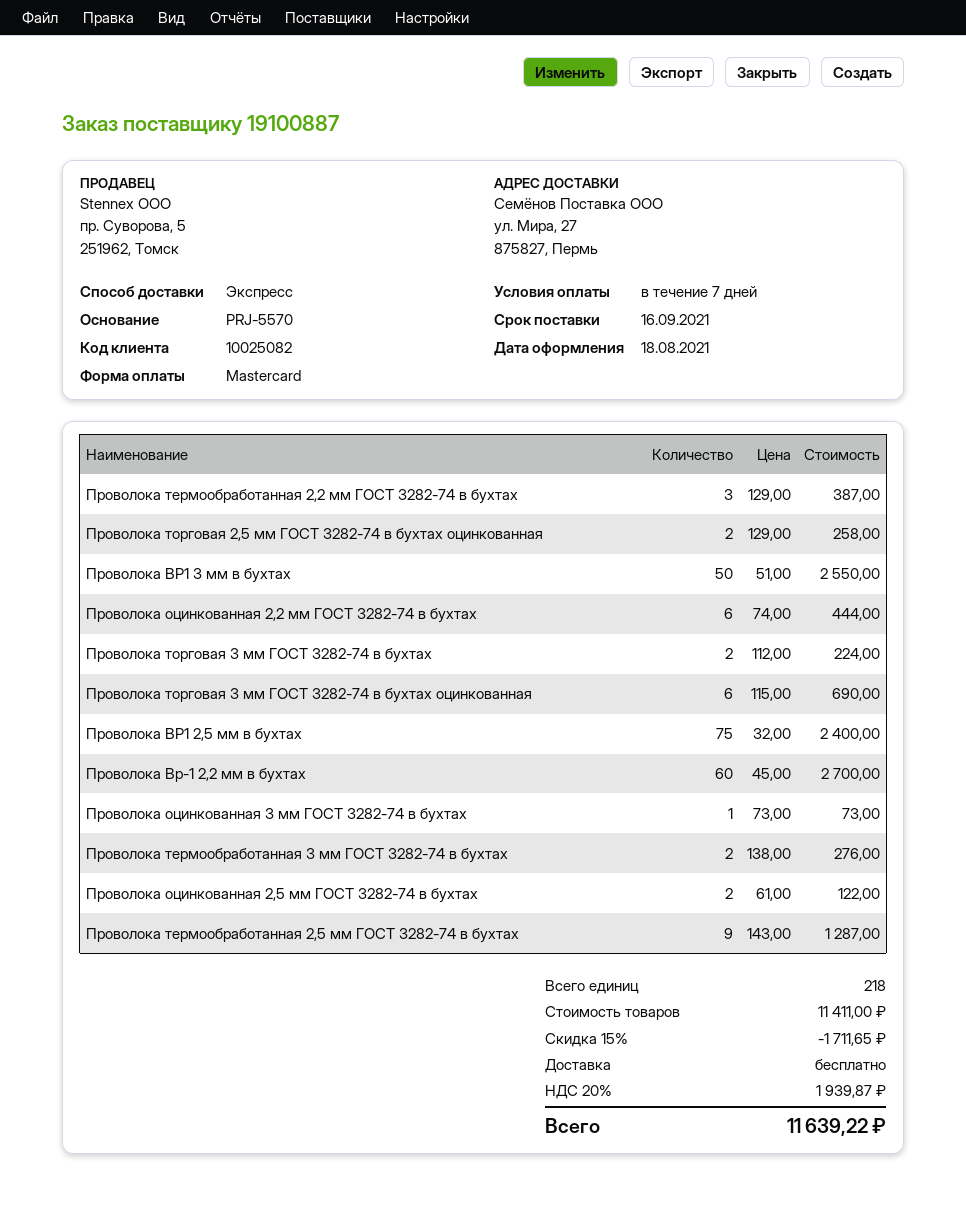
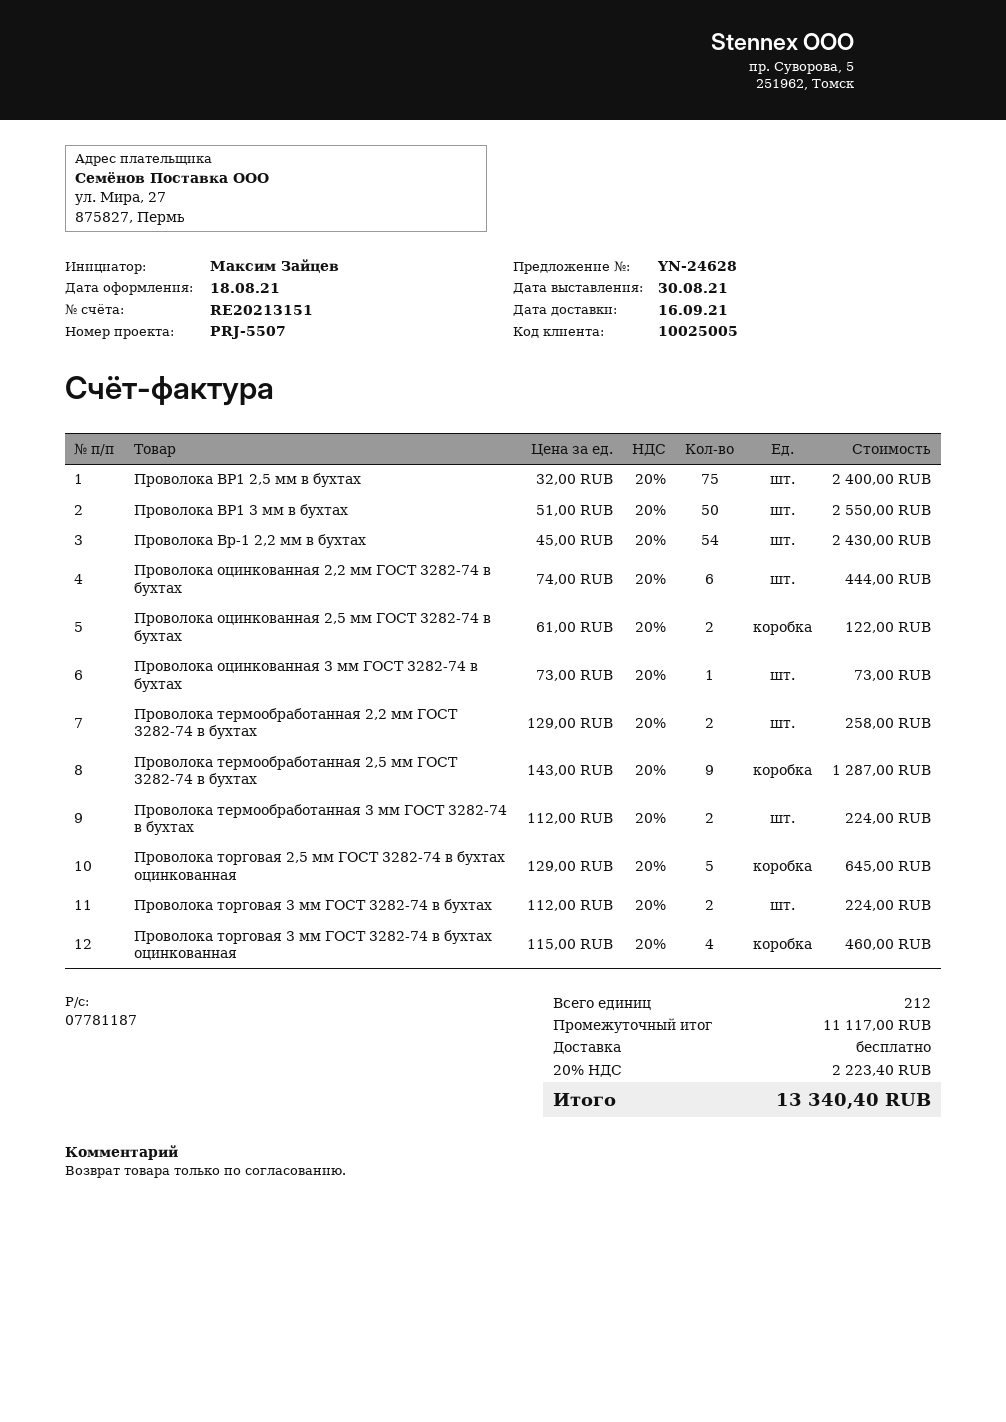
customer number: 10025082 -> 10025005
reference: PRJ-5570 -> PRJ-5507
Проволока термообработанная 2,2 мм ГОСТ 3282-74 в бухтах: 3 x 129.00 = 387.00 -> 2 x 129.00 = 258.00
Проволока торговая 2,5 мм ГОСТ 3282-74 в бухтах оцинкованная: 2 x 129.00 = 258.00 -> 5 x 129.00 = 645.00
Проволока торговая 3 мм ГОСТ 3282-74 в бухтах оцинкованная: 6 x 115.00 = 690.00 -> 4 x 115.00 = 460.00
Проволока Вр-1 2,2 мм в бухтах: 60 x 45.00 = 2700.00 -> 54 x 45.00 = 2430.00
Проволока термообработанная 3 мм ГОСТ 3282-74 в бухтах: 2 x 138.00 = 276.00 -> 2 x 112.00 = 224.00
total quantity: 218 -> 212
subtotal: 11411.00 -> 11117.00
discount: 15% = 1711.65 -> none
tax: 20% = 1939.87 -> 20% = 2223.40
total: 11639.22 -> 13340.40

